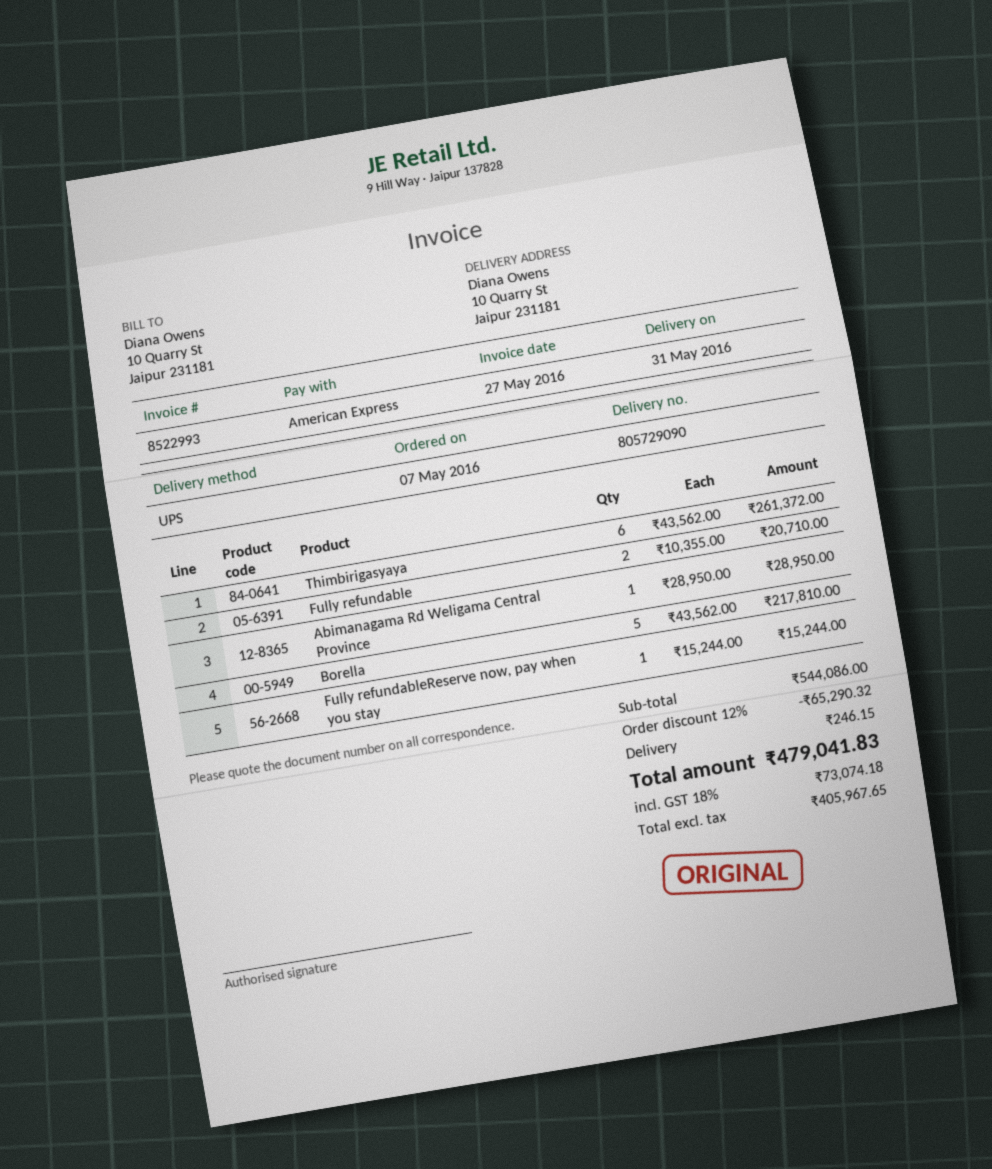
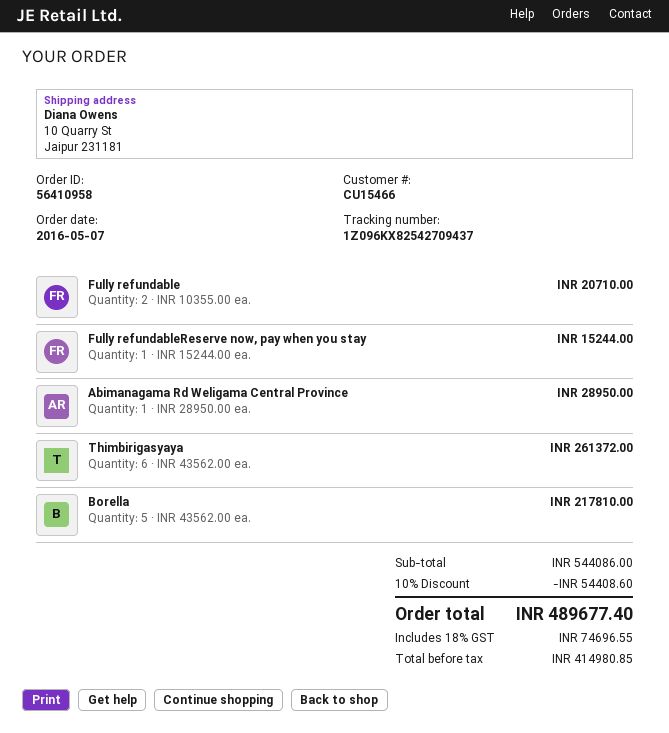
discount: 12% = 65290.32 -> 10% = 54408.60
shipping: 246.15 -> none
net: 405967.65 -> 414980.85
tax: 18% = 73074.18 -> 18% = 74696.55
total: 479041.83 -> 489677.40

